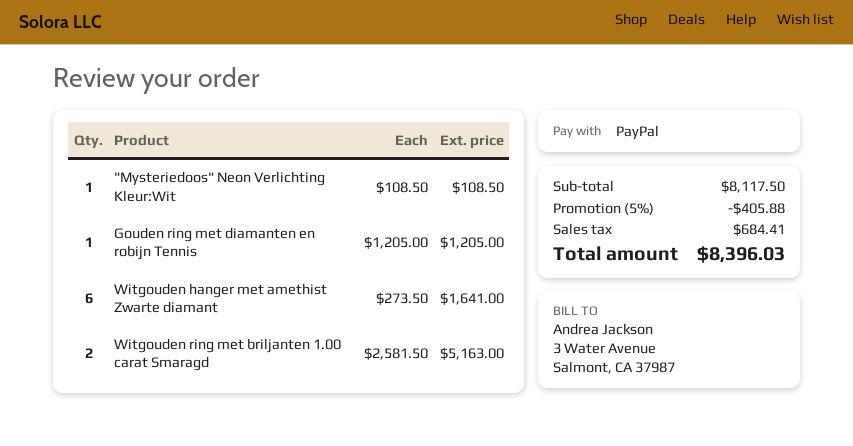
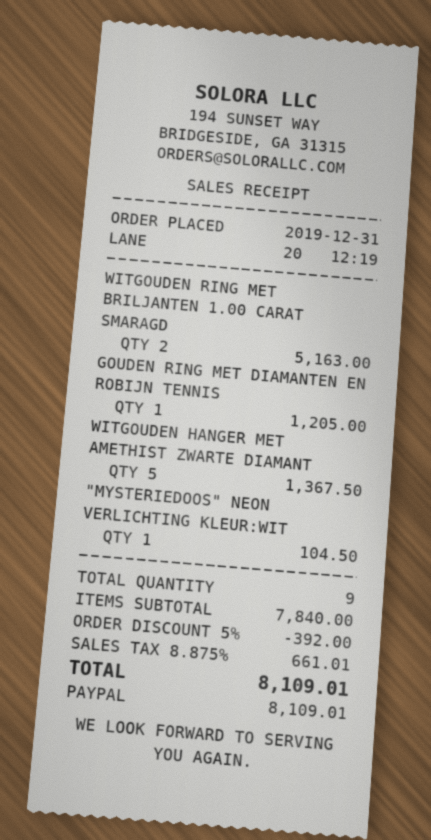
"Mysteriedoos" Neon Verlichting Kleur:Wit: 1 for 108.50 -> 1 for 104.50
Witgouden hanger met amethist Zwarte diamant: 6 for 1641.00 -> 5 for 1367.50
subtotal: 8117.50 -> 7840.00
discount: 5% = 405.88 -> 5% = 392.00
tax: 684.41 -> 661.01
total: 8396.03 -> 8109.01

